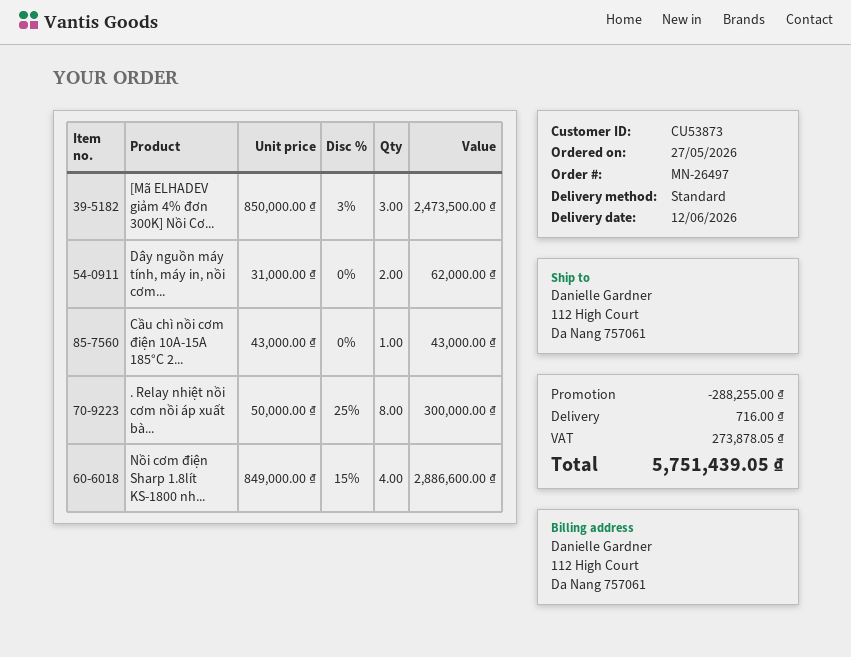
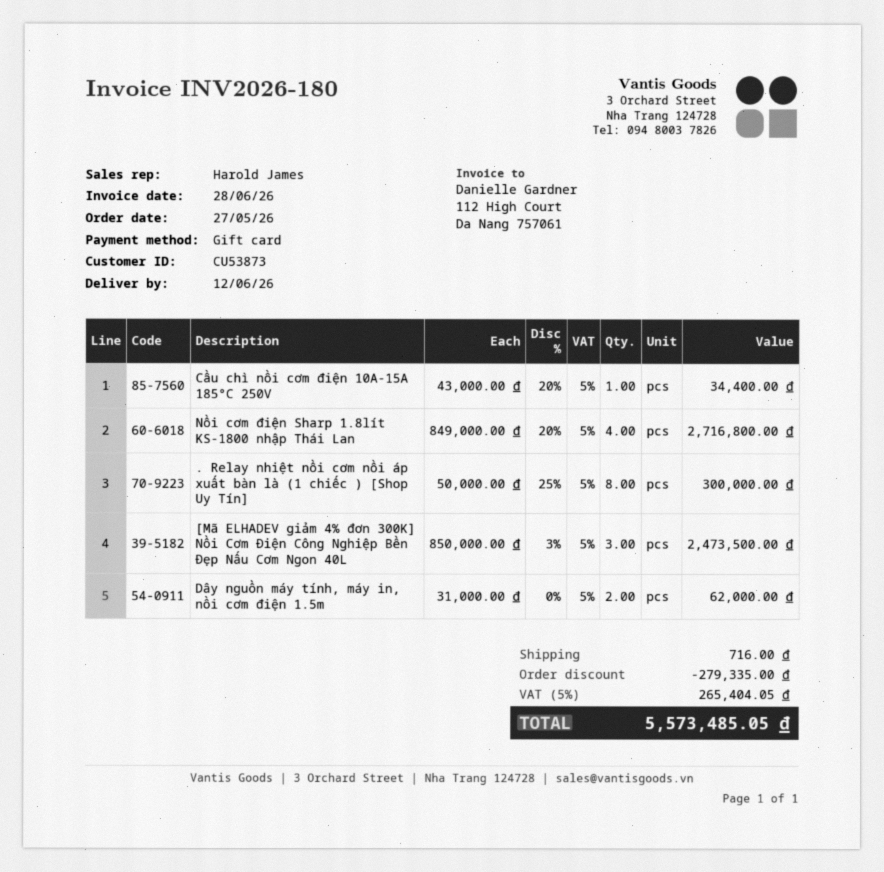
Cầu chì nồi cơm điện 10A-15A 185°C 2...: 1 x 43000.00 = 43000.00 -> 1 x 43000.00 - 20% = 34400.00
Nồi cơm điện Sharp 1.8lít KS-1800 nh...: 4 x 849000.00 - 15% = 2886600.00 -> 4 x 849000.00 - 20% = 2716800.00
discount: 288255.00 -> 279335.00
tax: 273878.05 -> 265404.05
total: 5751439.05 -> 5573485.05

